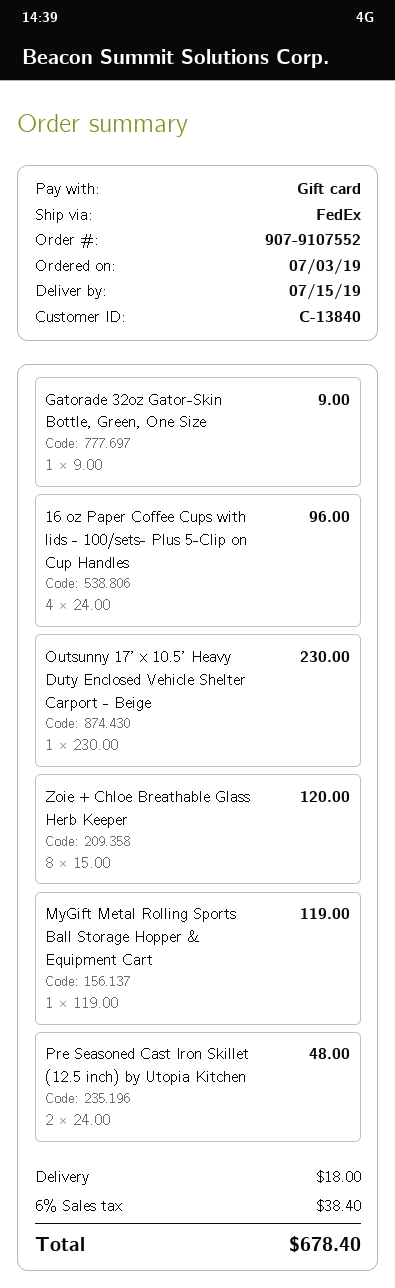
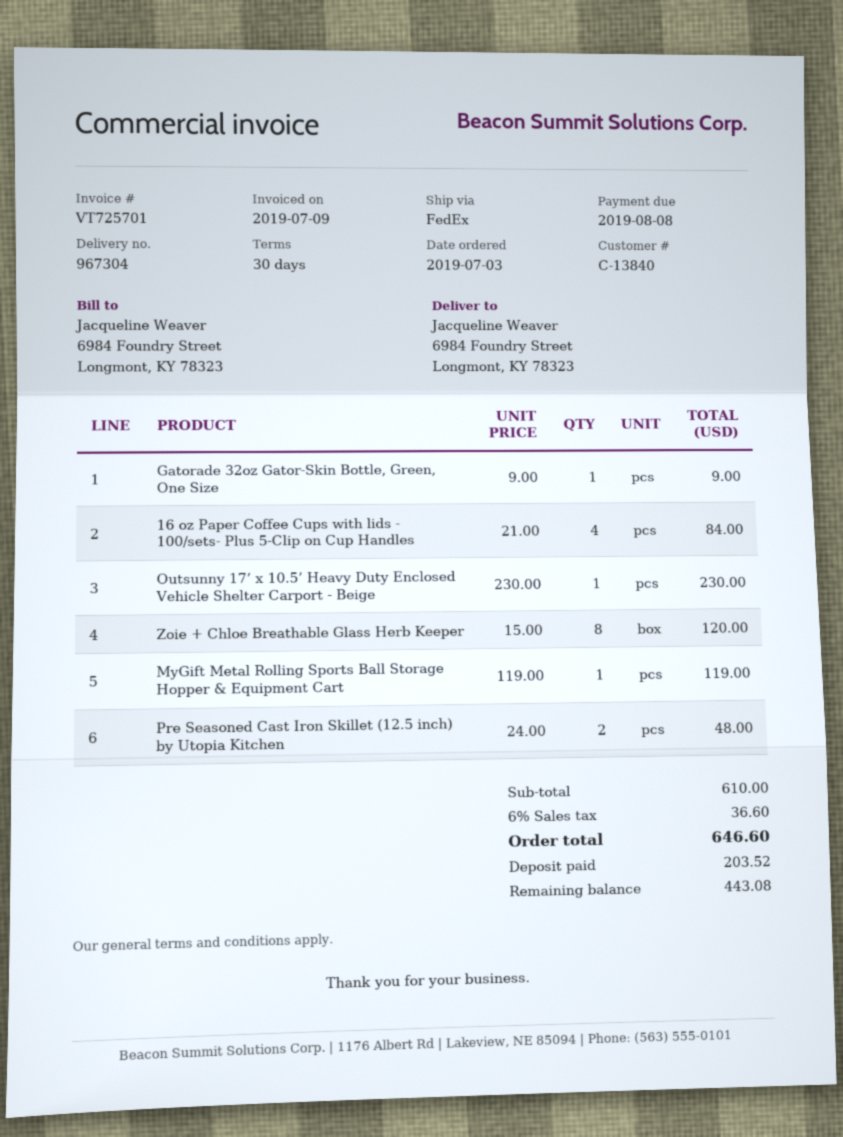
16 oz Paper Coffee Cups with lids - 100/sets- Plus 5-Clip on Cup Handles: 4 x 24.00 = 96.00 -> 4 x 21.00 = 84.00
shipping: 18.00 -> none
tax: 6% = 38.40 -> 6% = 36.60
total: 678.40 -> 646.60

